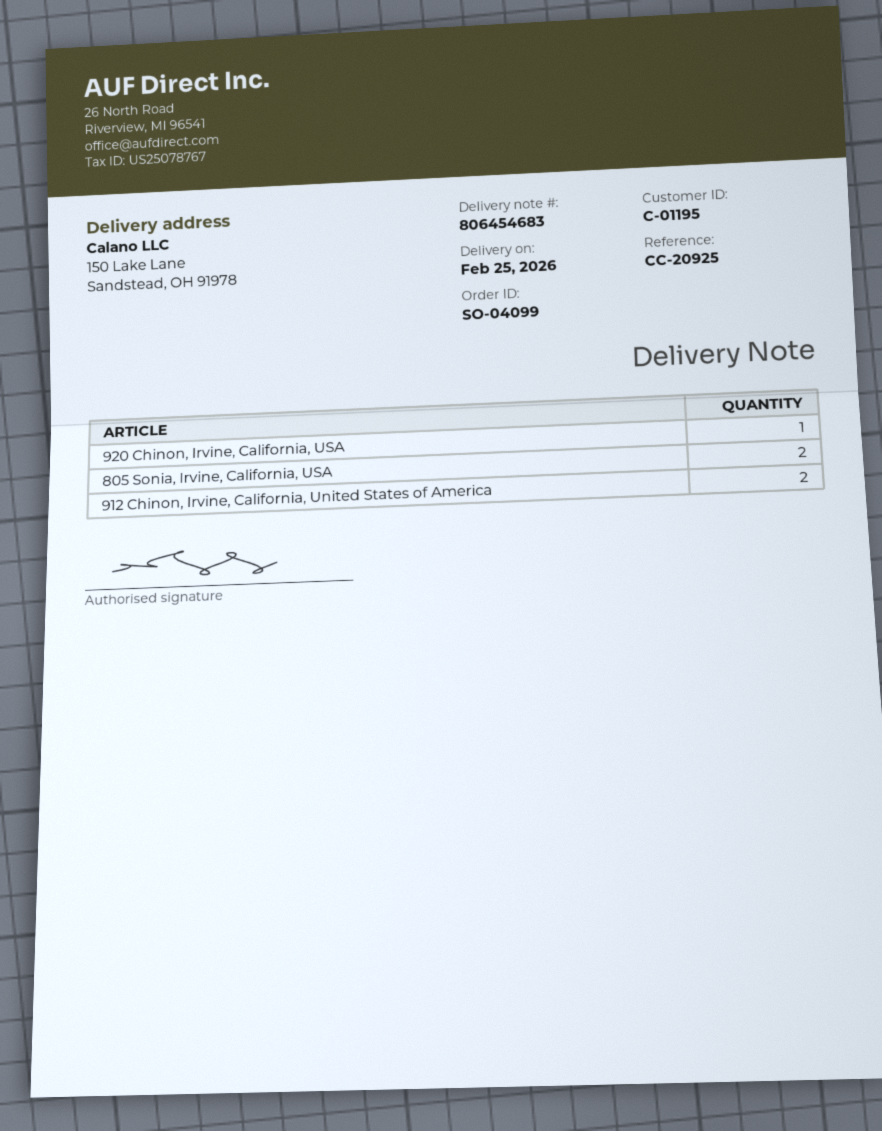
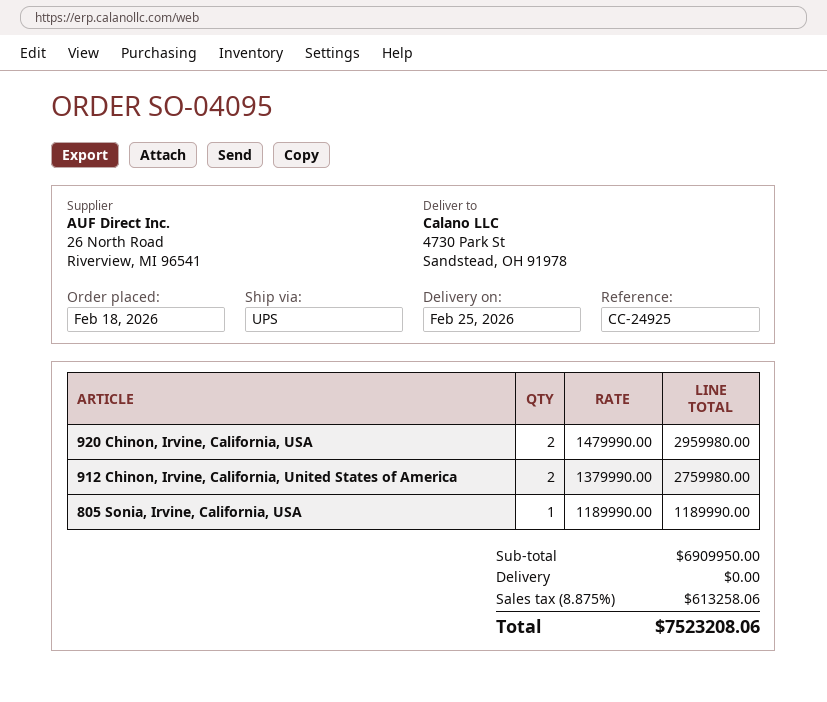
order number: SO-04099 -> SO-04095
reference: CC-20925 -> CC-24925
ship to: 150 Lake Lane, Sandstead, OH 91978 -> 4730 Park St, Sandstead, OH 91978
920 Chinon, Irvine, California, USA: 1 -> 2
805 Sonia, Irvine, California, USA: 2 -> 1

